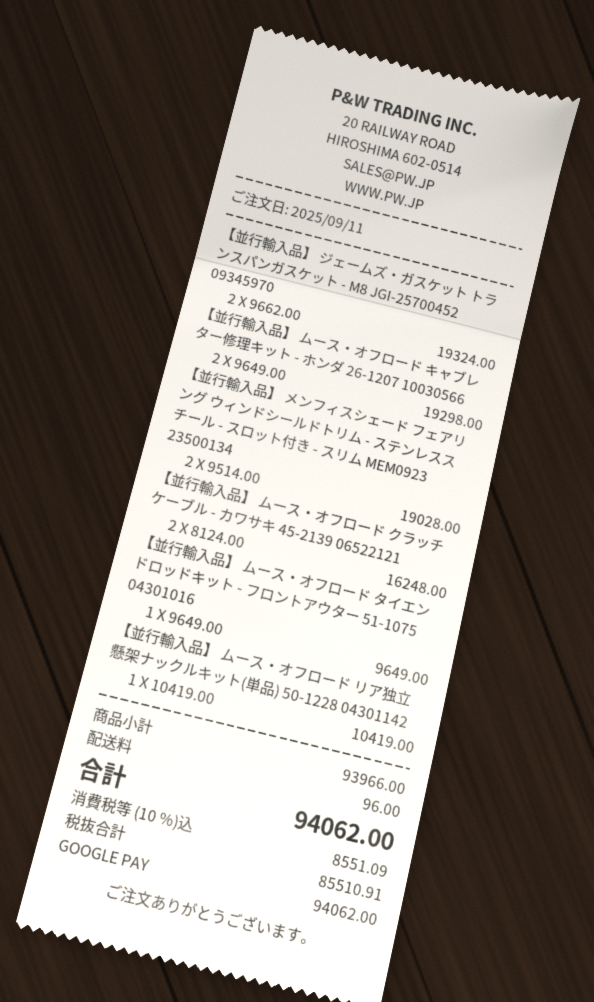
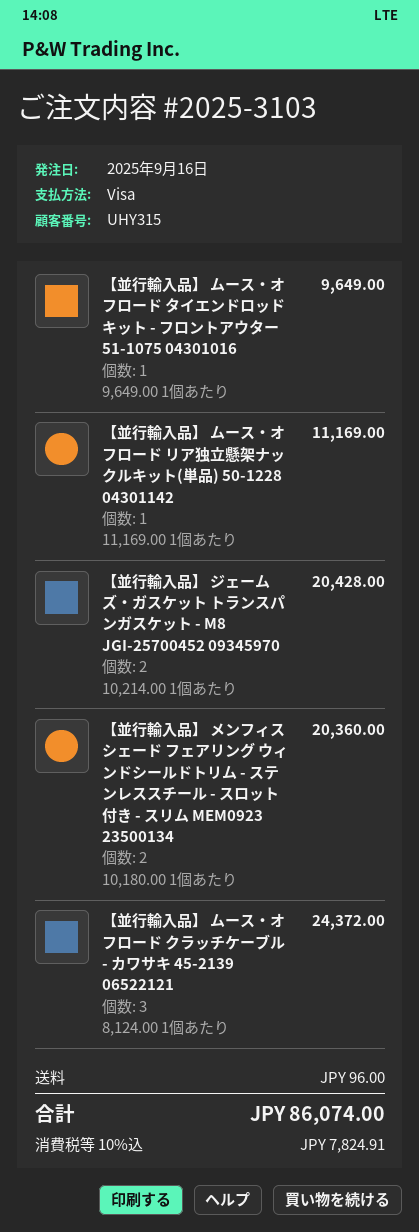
order date: 2025-09-11 -> 2025-09-16
payment method: Google Pay -> Visa
【並行輸入品】 ジェームズ・ガスケット トランスパンガスケット - M8 JGI-25700452 09345970: 2 x 9662.00 = 19324.00 -> 2 x 10214.00 = 20428.00
【並行輸入品】 ムース・オフロード キャブレター修理キット - ホンダ 26-1207 10030566: 2 x 9649.00 = 19298.00 -> none
【並行輸入品】 メンフィスシェード フェアリング ウィンドシールドトリム - ステンレススチール - スロット付き - スリム MEM0923 23500134: 2 x 9514.00 = 19028.00 -> 2 x 10180.00 = 20360.00
【並行輸入品】 ムース・オフロード クラッチケーブル - カワサキ 45-2139 06522121: 2 x 8124.00 = 16248.00 -> 3 x 8124.00 = 24372.00
【並行輸入品】 ムース・オフロード リア独立懸架ナックルキット(単品) 50-1228 04301142: 1 x 10419.00 = 10419.00 -> 1 x 11169.00 = 11169.00
tax: 10% = 8551.09 -> 10% = 7824.91
total: 94062.00 -> 86074.00

